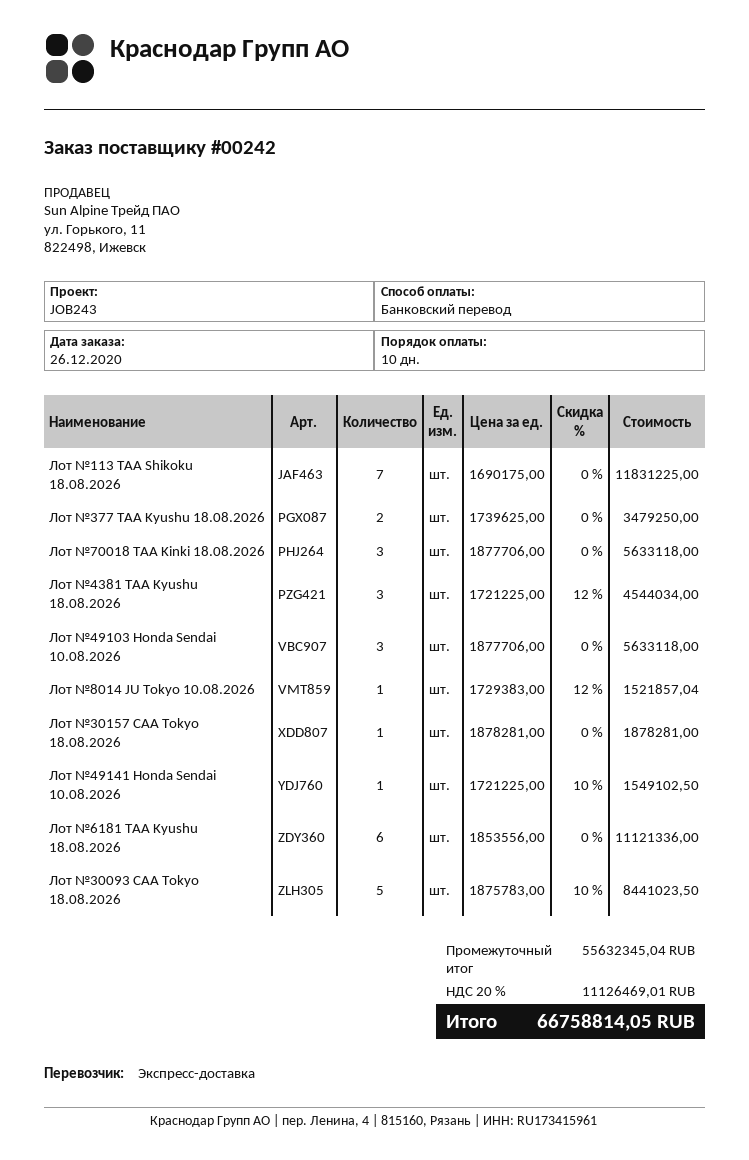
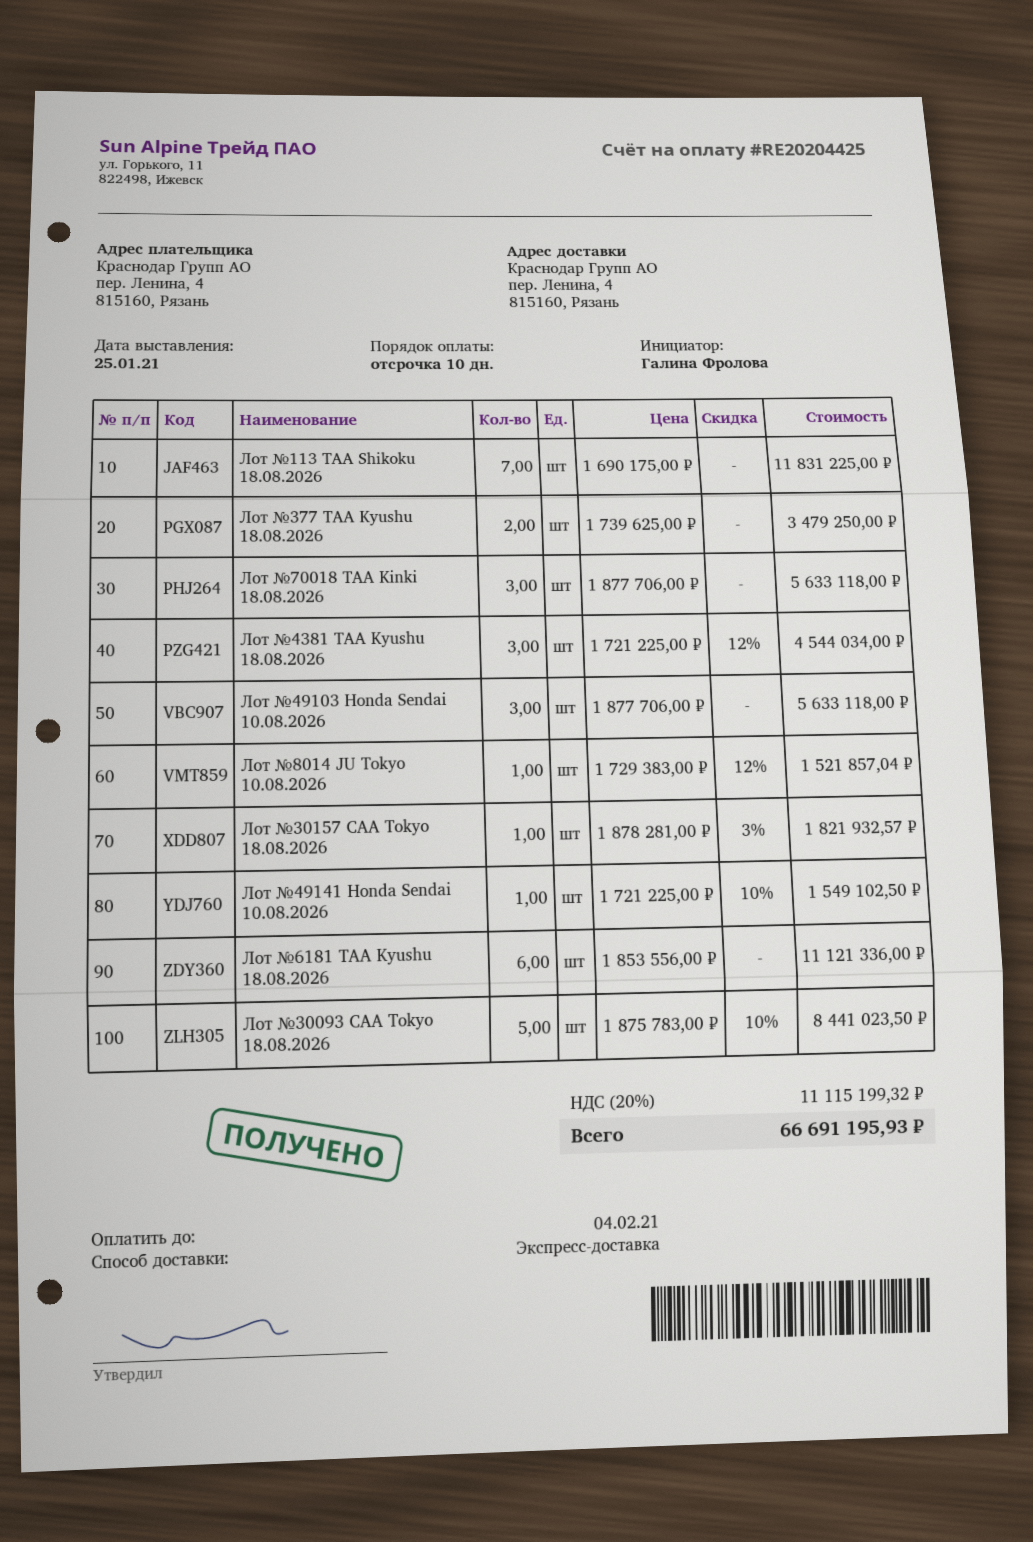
Лот №30157 CAA Tokyo 18.08.2026: 1 x 1878281.00 = 1878281.00 -> 1 x 1878281.00 - 3% = 1821932.57
tax: 20% = 11126469.01 -> 20% = 11115199.32
total: 66758814.05 -> 66691195.93

